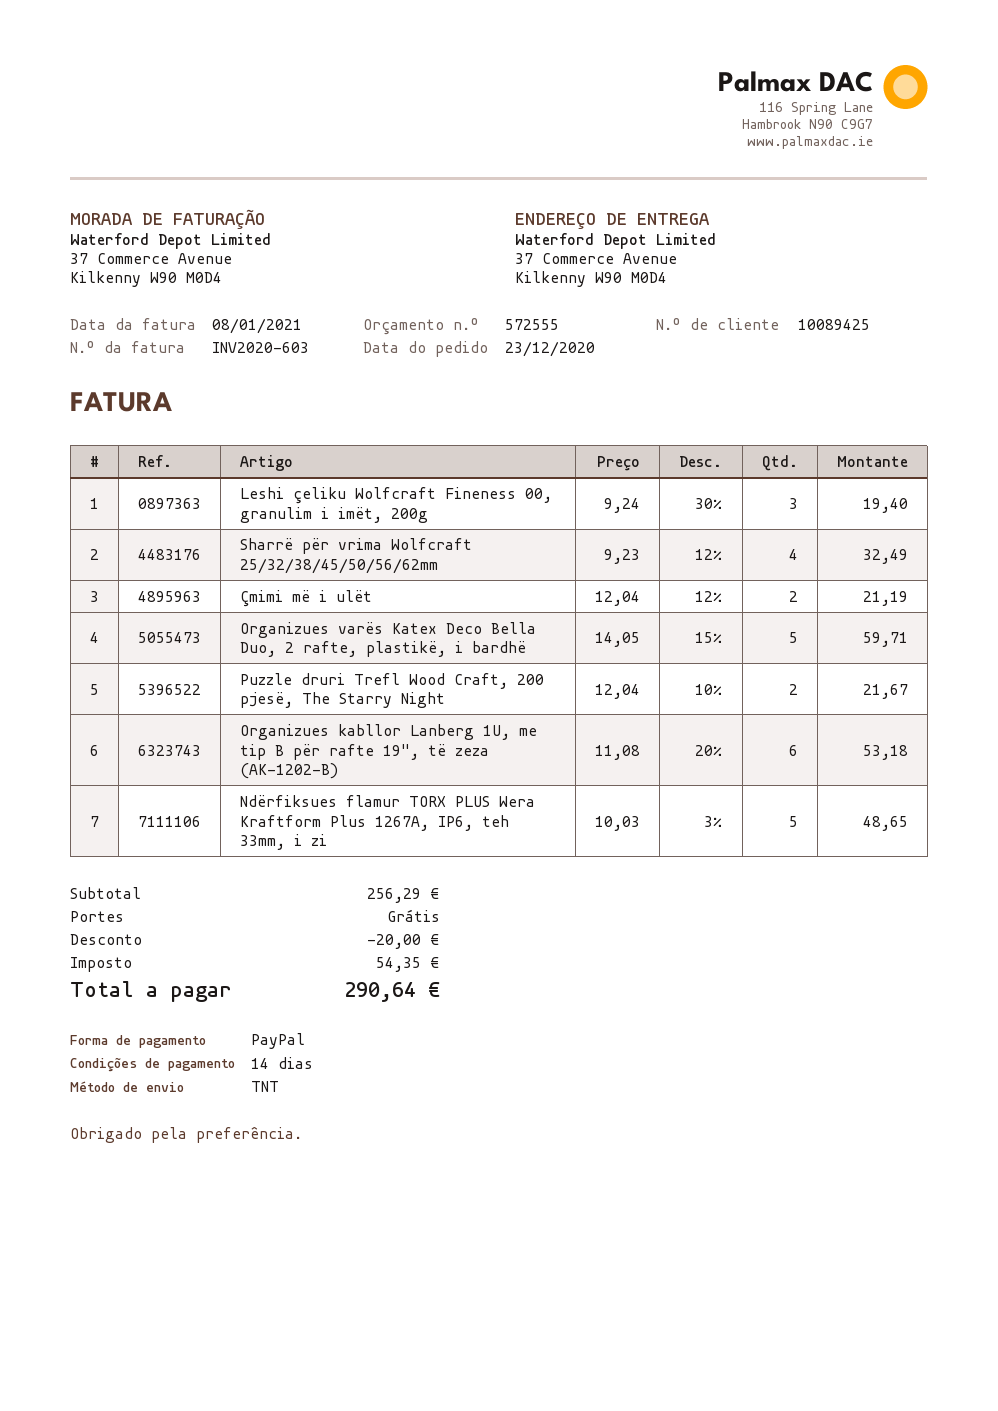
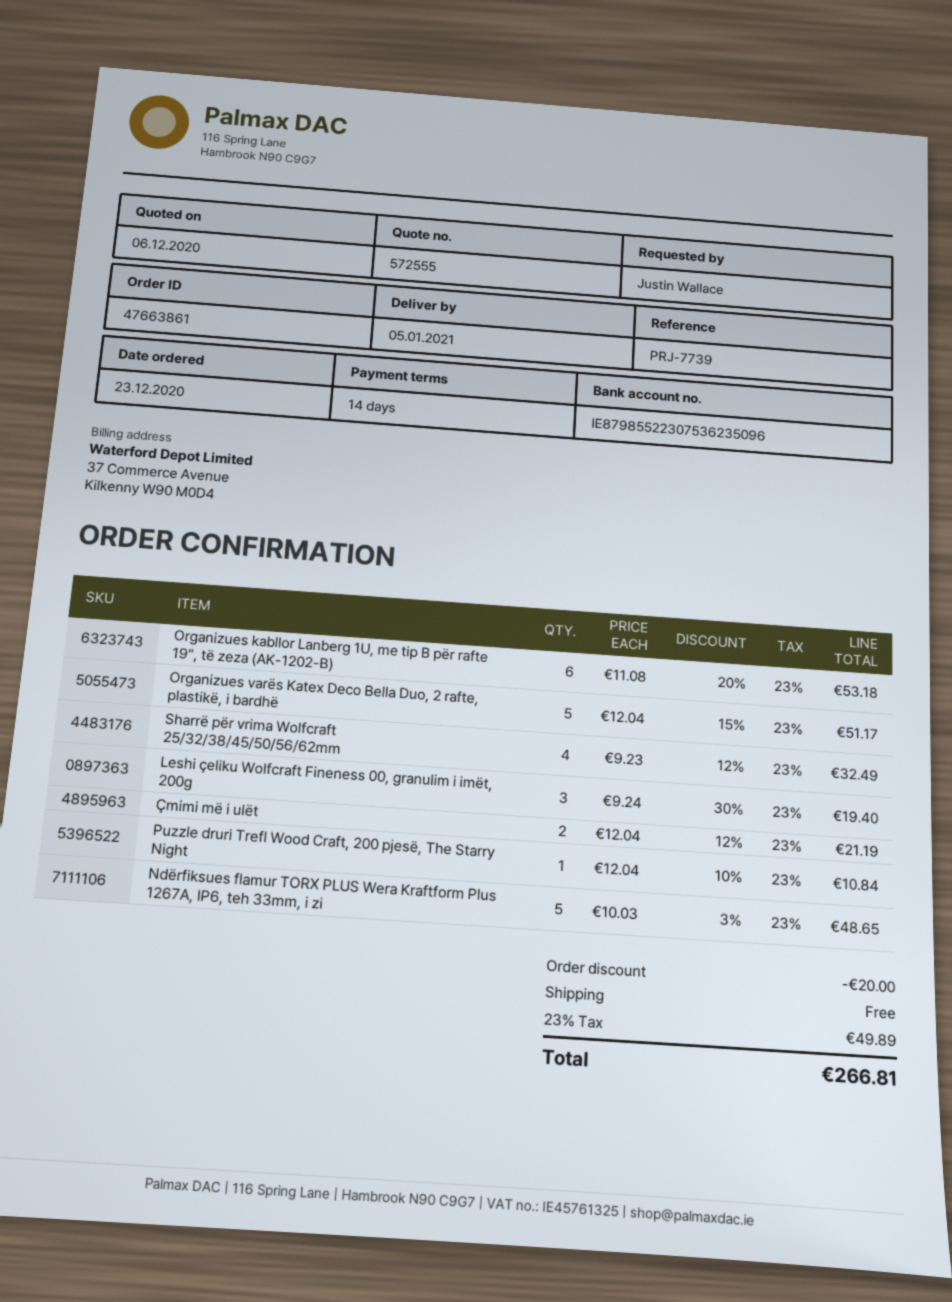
Organizues varës Katex Deco Bella Duo, 2 rafte, plastikë, i bardhë: 5 x 14.05 - 15% = 59.71 -> 5 x 12.04 - 15% = 51.17
Puzzle druri Trefl Wood Craft, 200 pjesë, The Starry Night: 2 x 12.04 - 10% = 21.67 -> 1 x 12.04 - 10% = 10.84
tax: 54.35 -> 49.89
total: 290.64 -> 266.81

